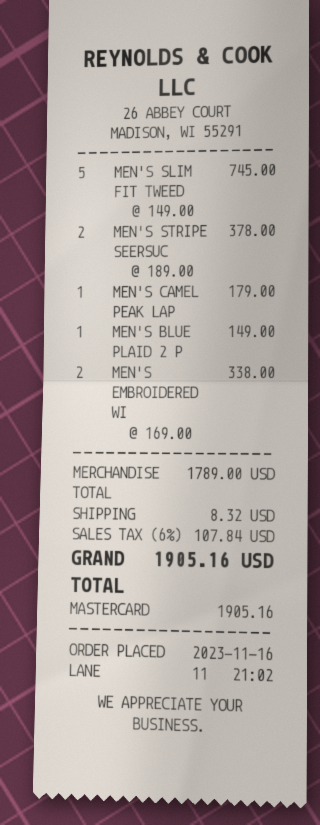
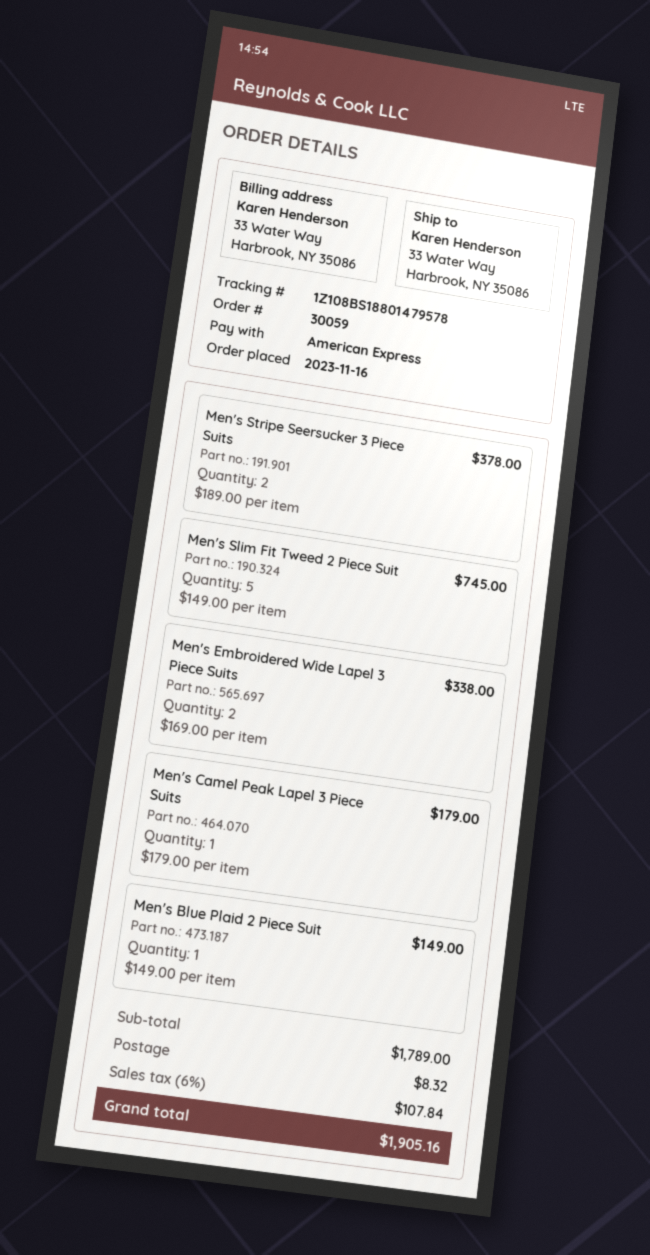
payment method: Mastercard -> American Express

